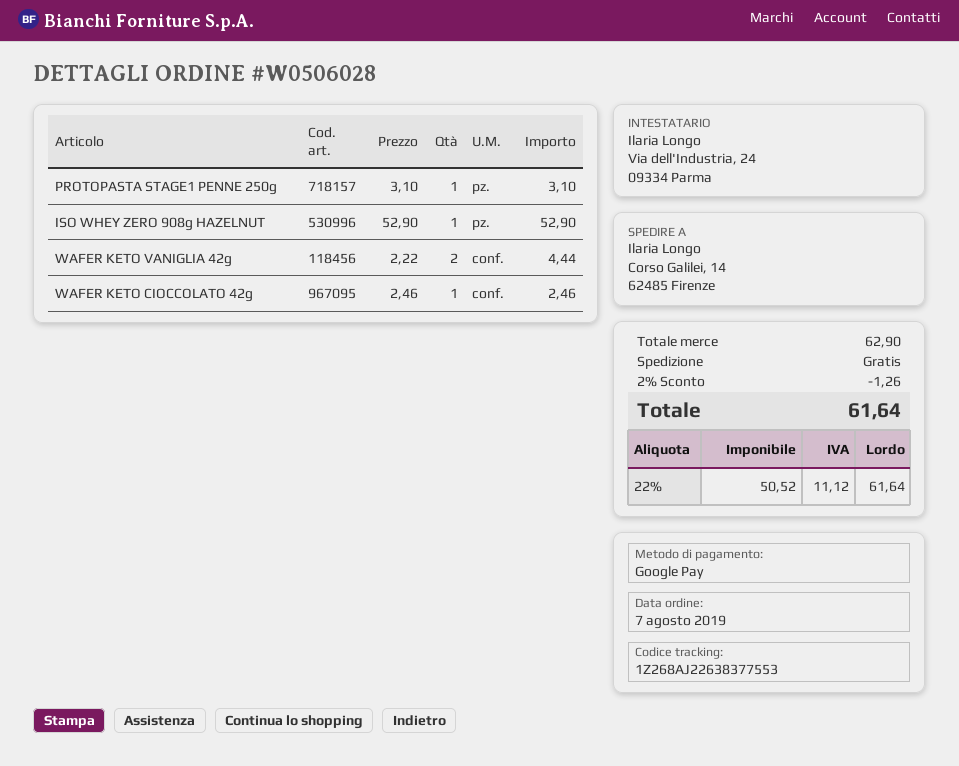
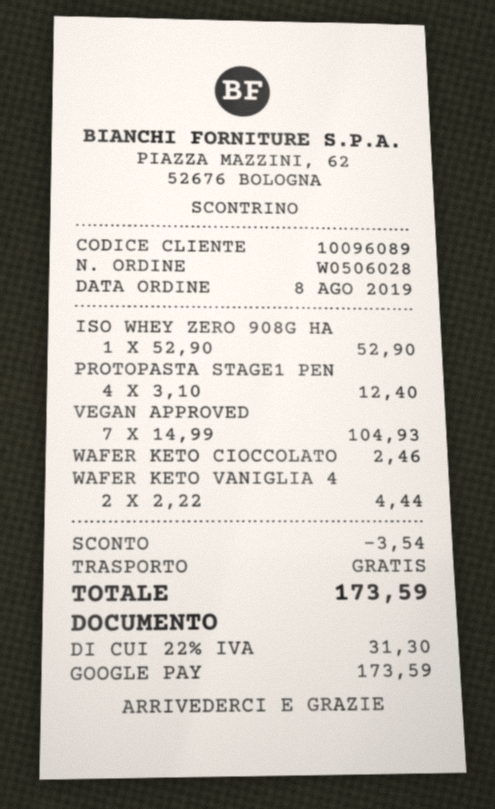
order date: 2019-08-07 -> 2019-08-08
PROTOPASTA STAGE1 PENNE 250g: 1 x 3.10 = 3.10 -> 4 x 3.10 = 12.40
VEGAN APPROVED: none -> 7 x 14.99 = 104.93
discount: 1.26 -> 3.54
tax: 22% = 11.12 -> 22% = 31.30
total: 61.64 -> 173.59

